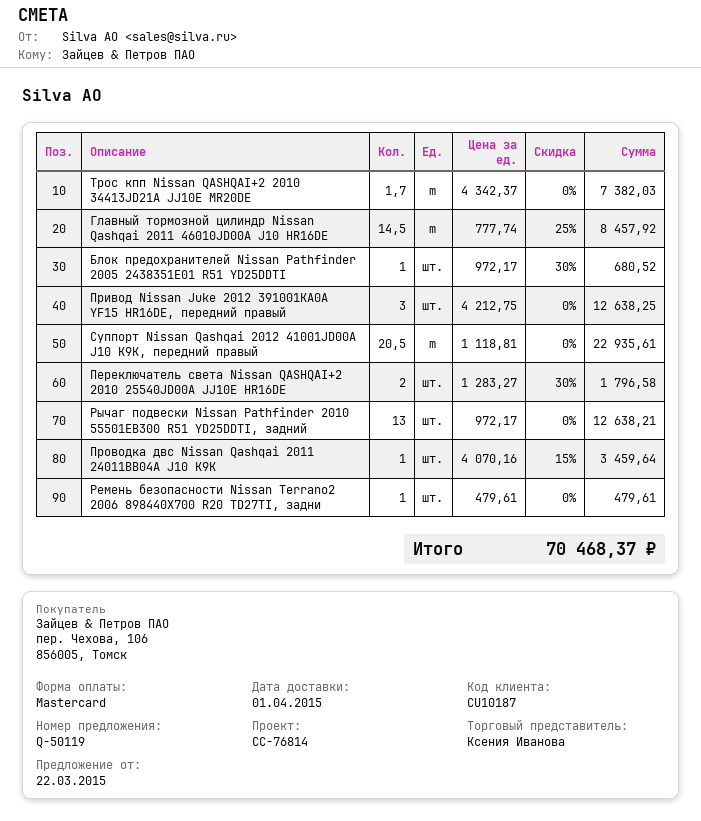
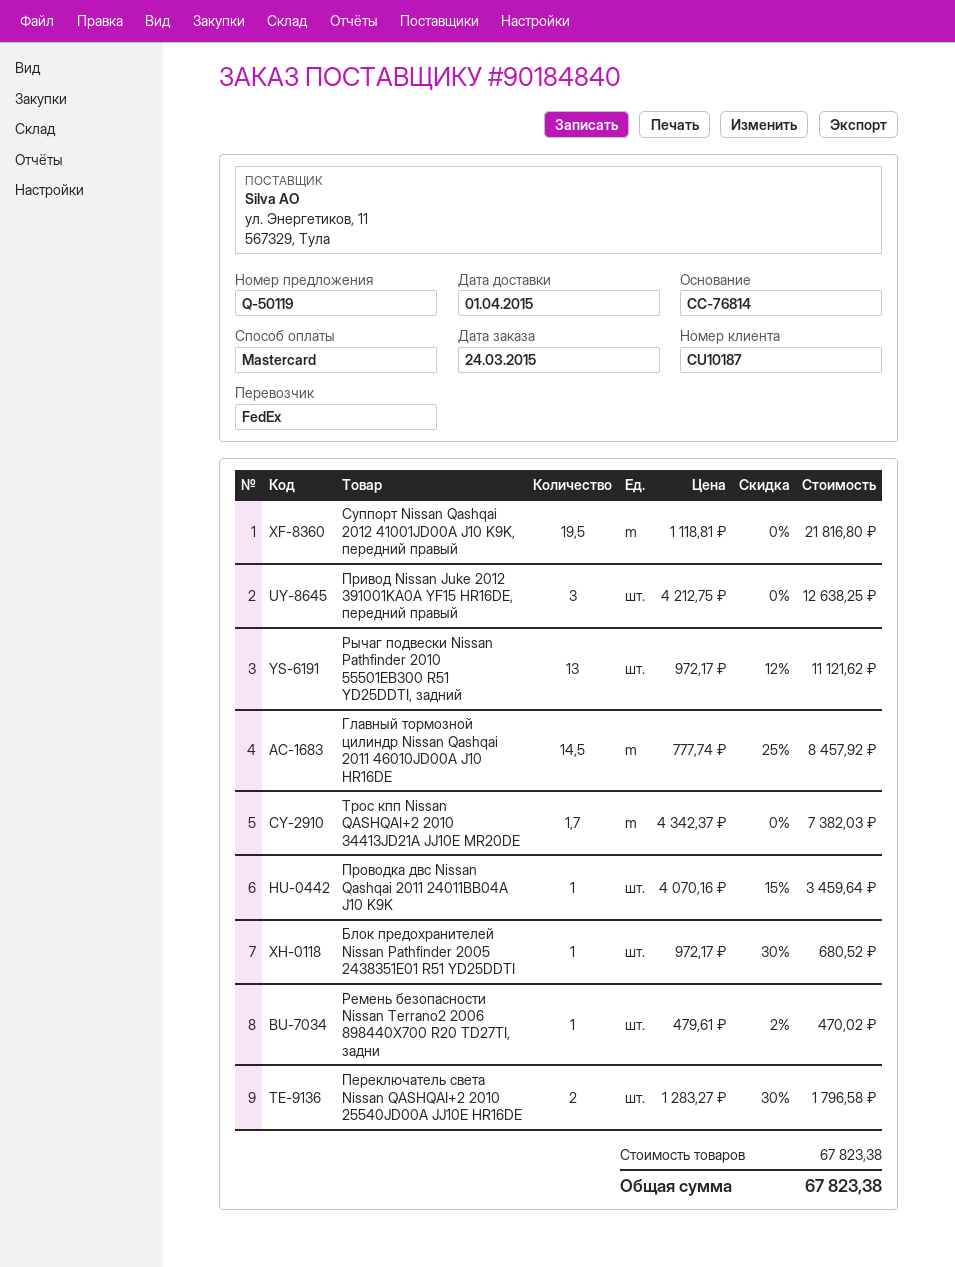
Суппорт Nissan Qashqai 2012 41001JD00A J10 K9K, передний правый: 20.5 x 1118.81 = 22935.61 -> 19.5 x 1118.81 = 21816.80
Рычаг подвески Nissan Pathfinder 2010 55501EB300 R51 YD25DDTI, задний: 13 x 972.17 = 12638.21 -> 13 x 972.17 - 12% = 11121.62
Ремень безопасности Nissan Terrano2 2006 898440X700 R20 TD27TI, задни: 1 x 479.61 = 479.61 -> 1 x 479.61 - 2% = 470.02
total: 70468.37 -> 67823.38

